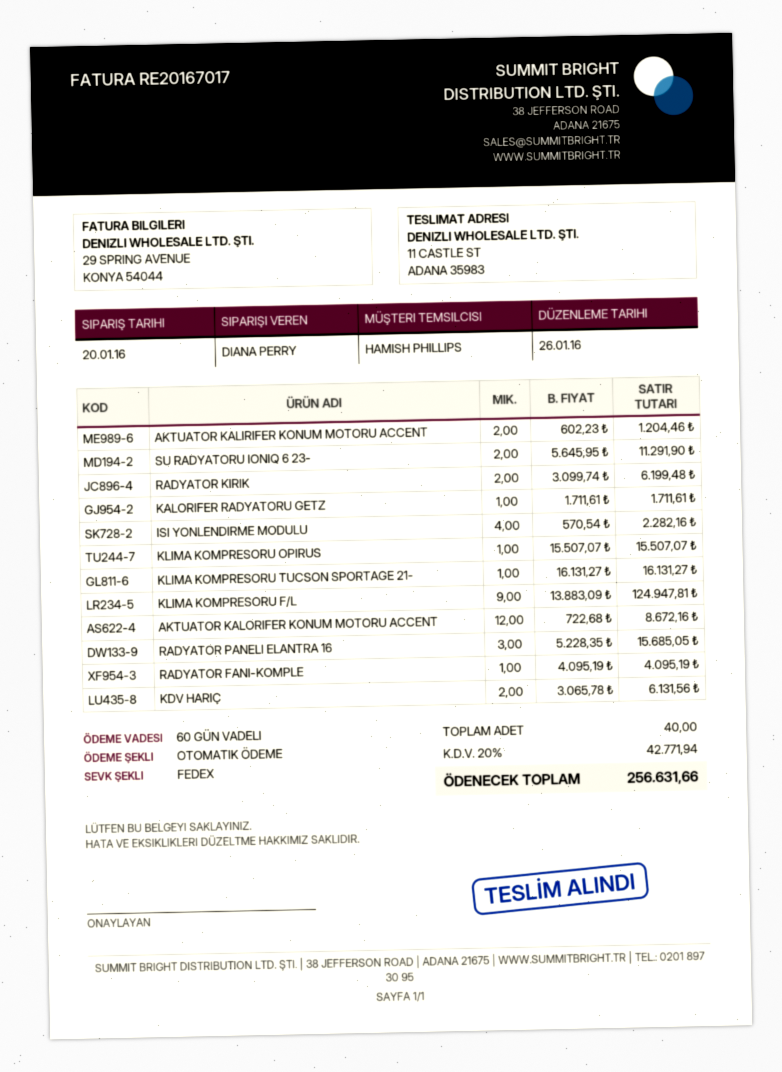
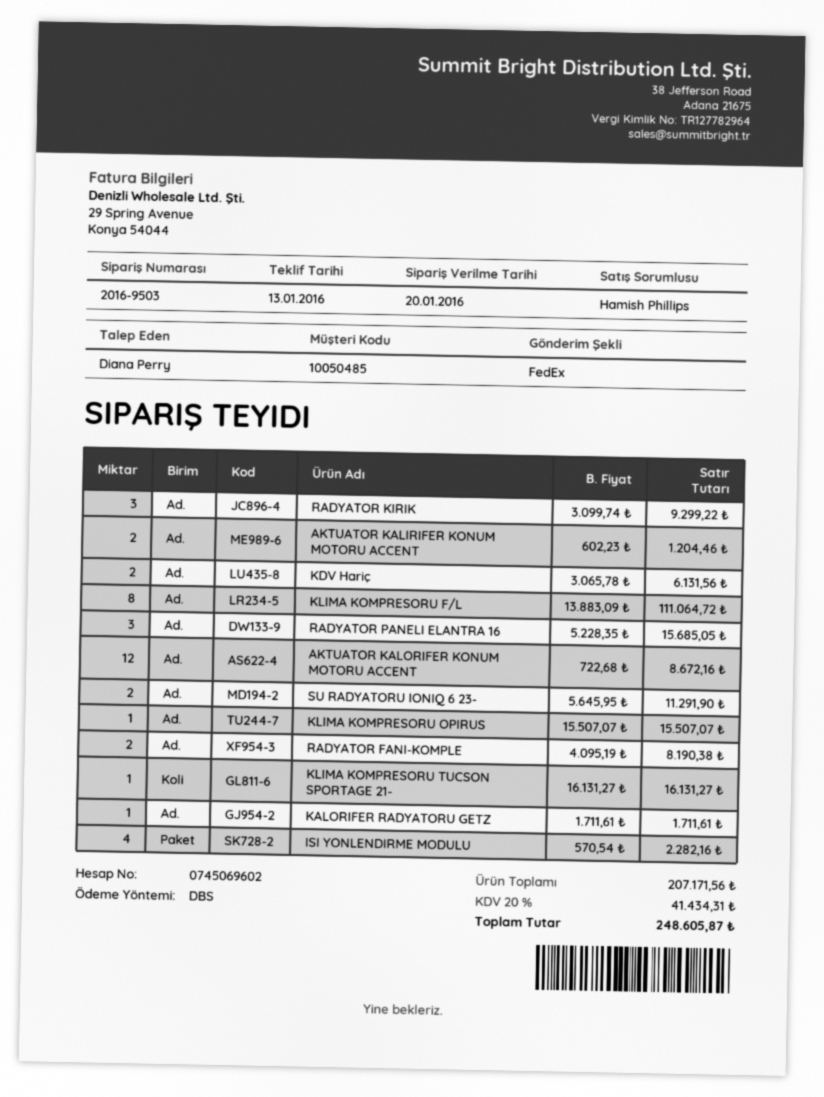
RADYATOR KIRIK: 2 x 3099.74 = 6199.48 -> 3 x 3099.74 = 9299.22
KLIMA KOMPRESORU F/L: 9 x 13883.09 = 124947.81 -> 8 x 13883.09 = 111064.72
RADYATOR FANI-KOMPLE: 1 x 4095.19 = 4095.19 -> 2 x 4095.19 = 8190.38
tax: 20% = 42771.94 -> 20% = 41434.31
total: 256631.66 -> 248605.87

